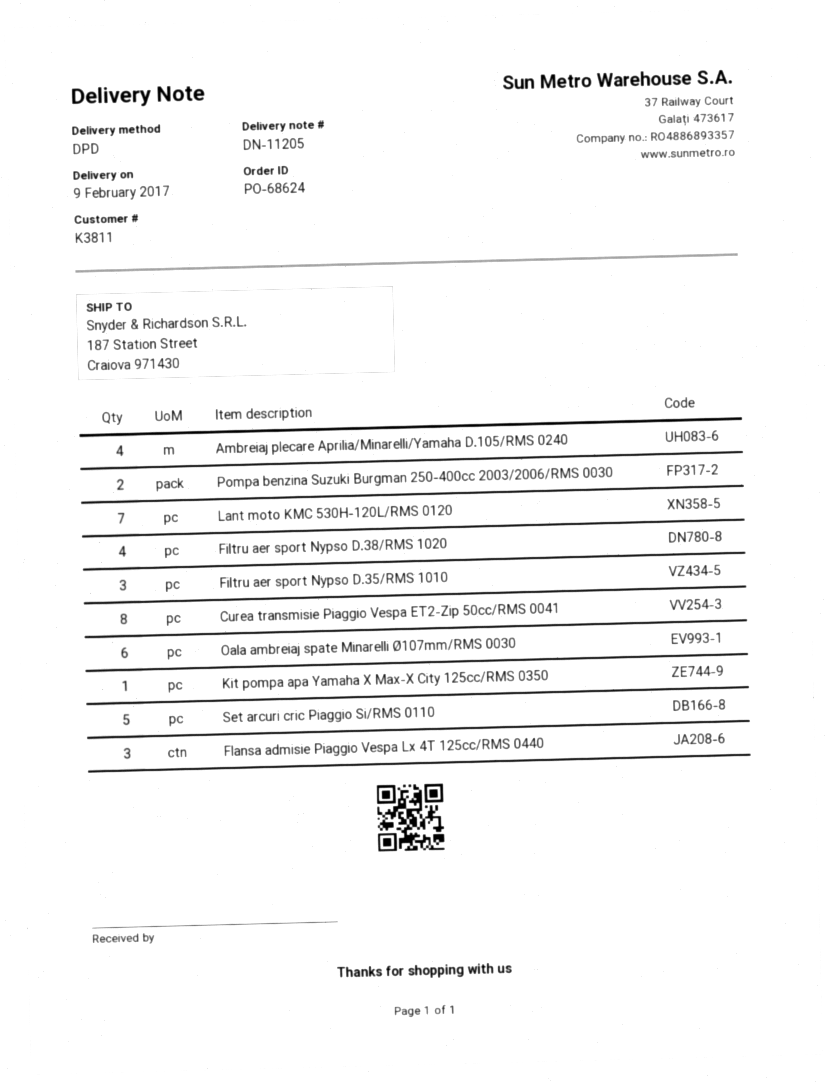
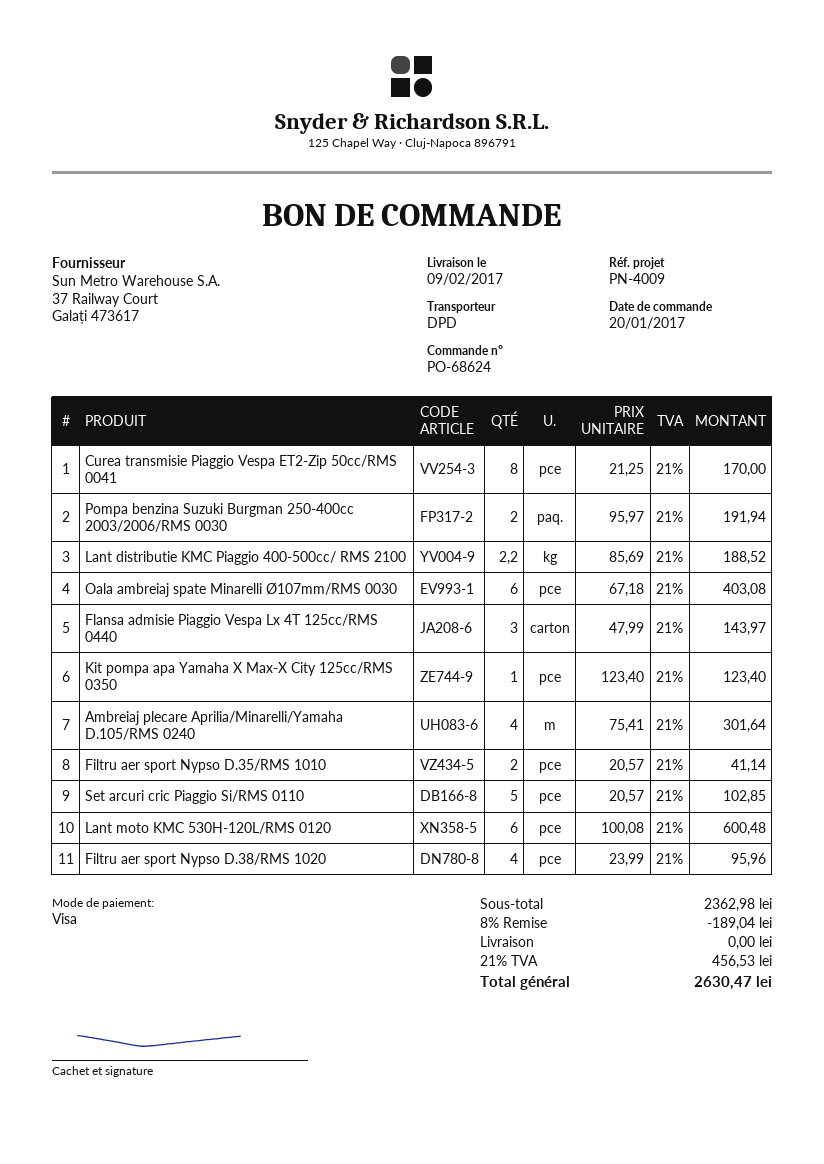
Lant moto KMC 530H-120L/RMS 0120: 7 -> 6
Filtru aer sport Nypso D.35/RMS 1010: 3 -> 2
Lant distributie KMC Piaggio 400-500cc/ RMS 2100: none -> 2.2

